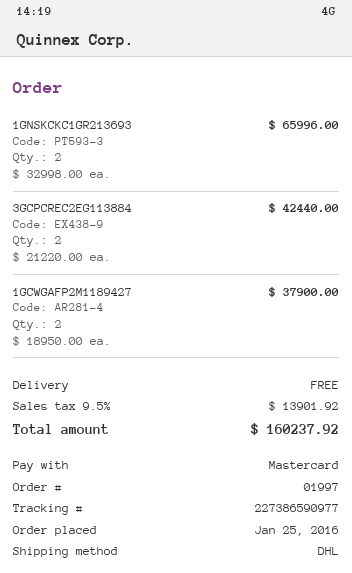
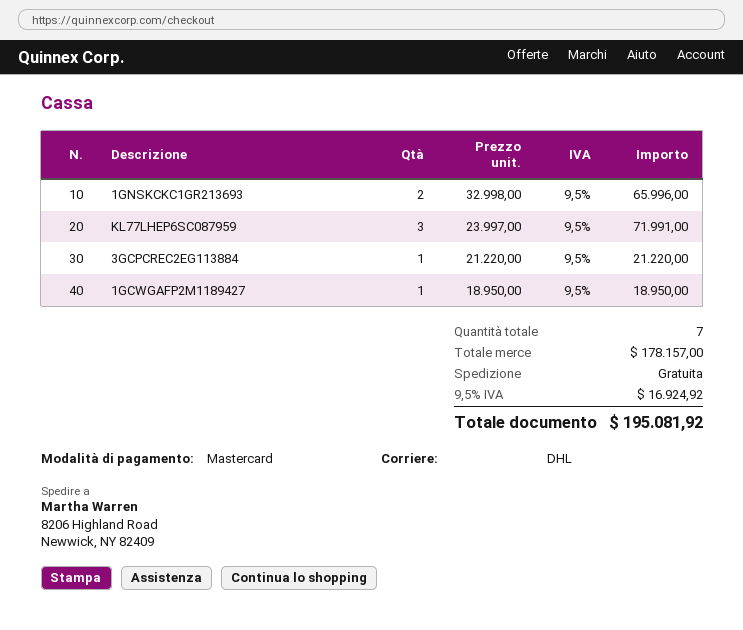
3GCPCREC2EG113884: 2 x 21220.00 = 42440.00 -> 1 x 21220.00 = 21220.00
1GCWGAFP2M1189427: 2 x 18950.00 = 37900.00 -> 1 x 18950.00 = 18950.00
KL77LHEP6SC087959: none -> 3 x 23997.00 = 71991.00
tax: 9.5% = 13901.92 -> 9.5% = 16924.92
total: 160237.92 -> 195081.92

